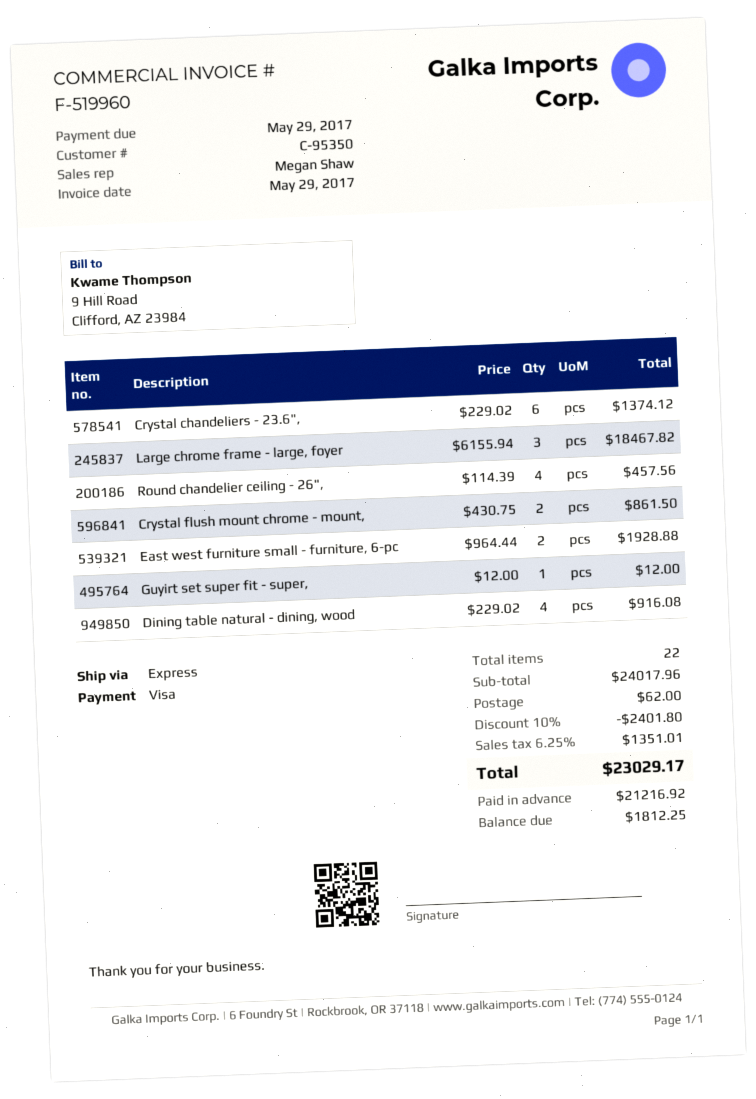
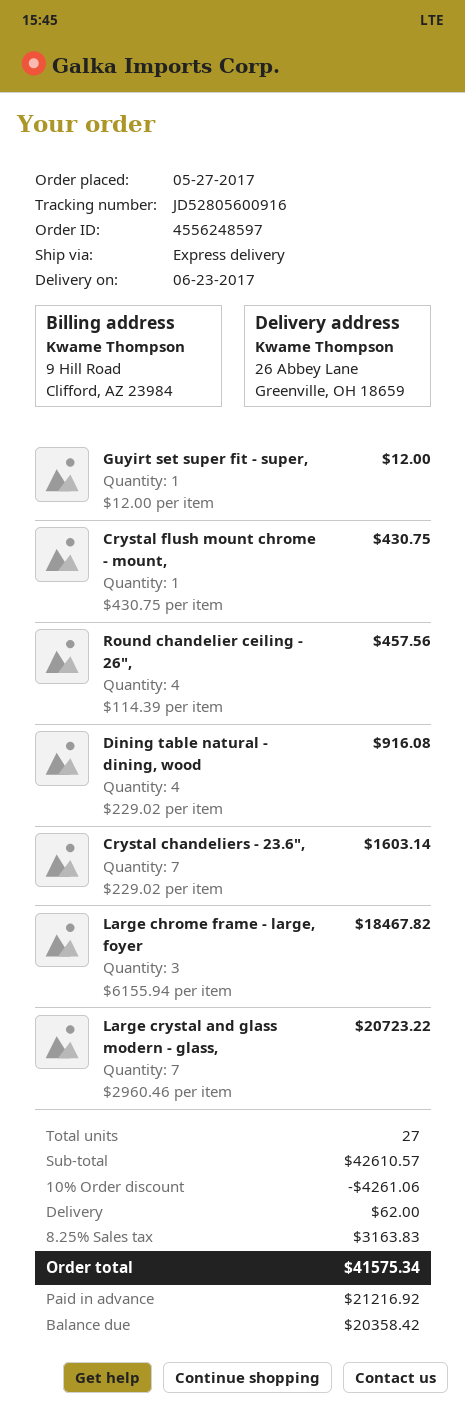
Crystal chandeliers - 23.6",: 6 x 229.02 = 1374.12 -> 7 x 229.02 = 1603.14
Crystal flush mount chrome - mount,: 2 x 430.75 = 861.50 -> 1 x 430.75 = 430.75
East west furniture small - furniture, 6-pc: 2 x 964.44 = 1928.88 -> none
Large crystal and glass modern - glass,: none -> 7 x 2960.46 = 20723.22
total quantity: 22 -> 27
subtotal: 24017.96 -> 42610.57
discount: 10% = 2401.80 -> 10% = 4261.06
tax: 6.25% = 1351.01 -> 8.25% = 3163.83
total: 23029.17 -> 41575.34
balance: 1812.25 -> 20358.42

